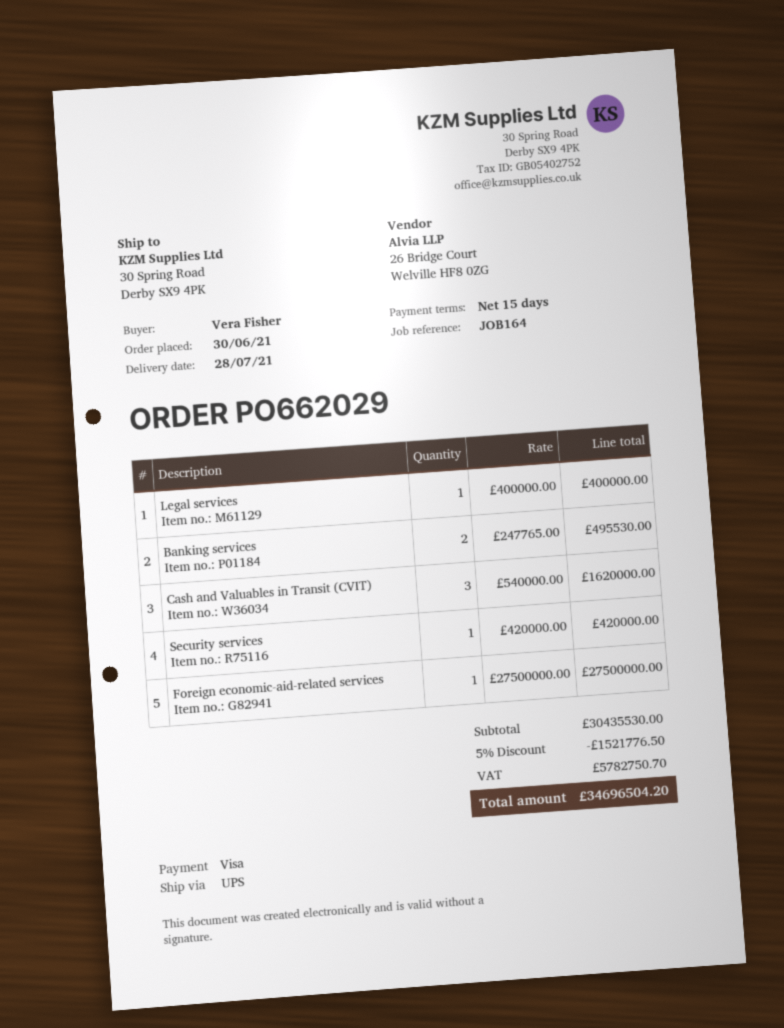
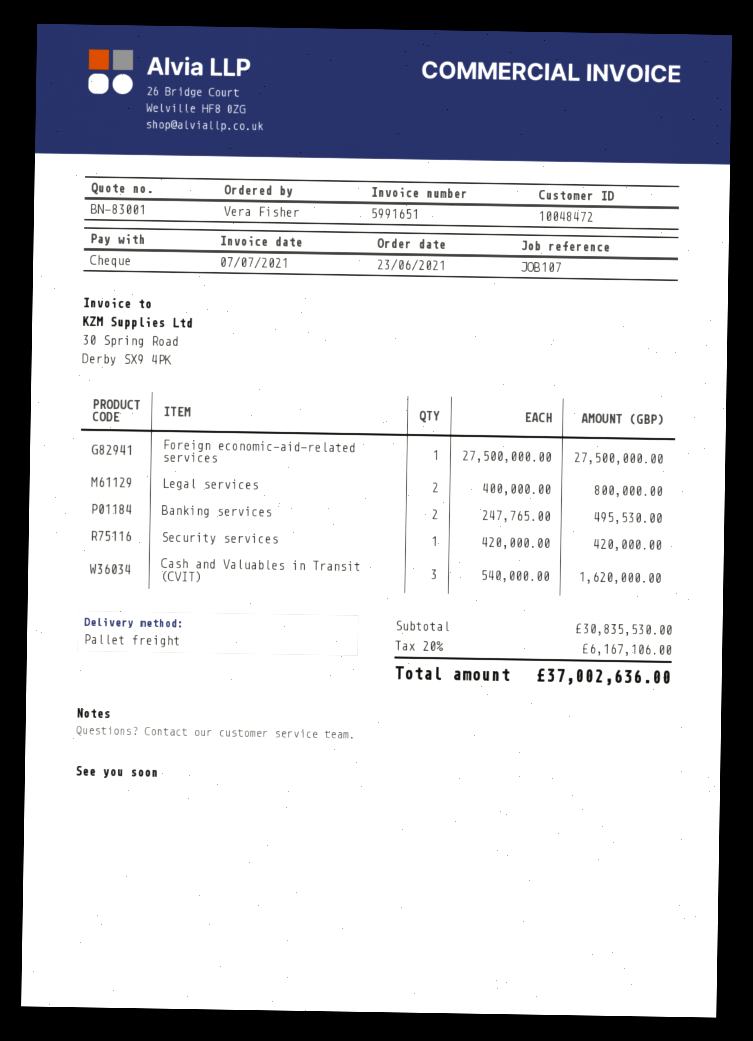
order date: 2021-06-30 -> 2021-06-23
reference: JOB164 -> JOB107
payment method: Visa -> cheque
shipping method: UPS -> pallet freight
Legal services: 1 x 400000.00 = 400000.00 -> 2 x 400000.00 = 800000.00
subtotal: 30435530.00 -> 30835530.00
discount: 5% = 1521776.50 -> none
tax: 5782750.70 -> 6167106.00
total: 34696504.20 -> 37002636.00

